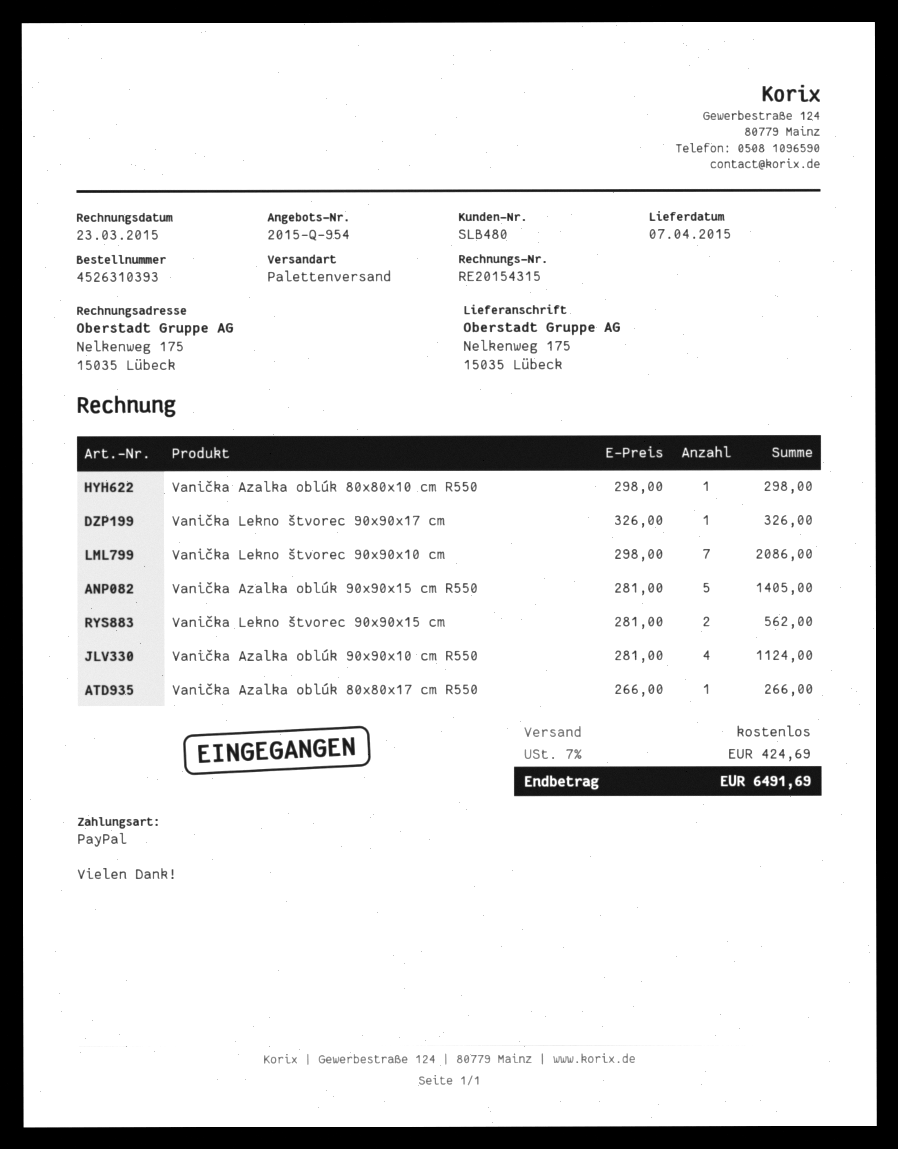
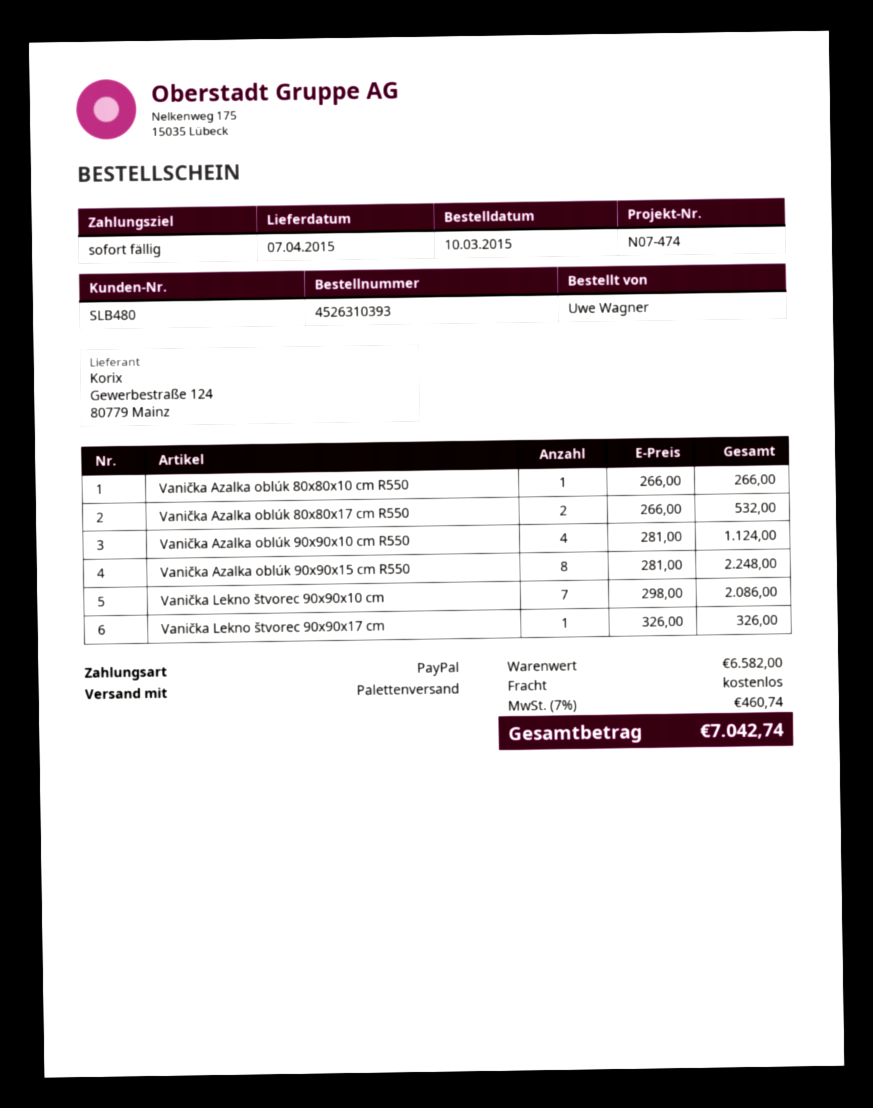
Vanička Azalka oblúk 80x80x10 cm R550: 1 x 298.00 = 298.00 -> 1 x 266.00 = 266.00
Vanička Azalka oblúk 90x90x15 cm R550: 5 x 281.00 = 1405.00 -> 8 x 281.00 = 2248.00
Vanička Lekno štvorec 90x90x15 cm: 2 x 281.00 = 562.00 -> none
Vanička Azalka oblúk 80x80x17 cm R550: 1 x 266.00 = 266.00 -> 2 x 266.00 = 532.00
tax: 7% = 424.69 -> 7% = 460.74
total: 6491.69 -> 7042.74

